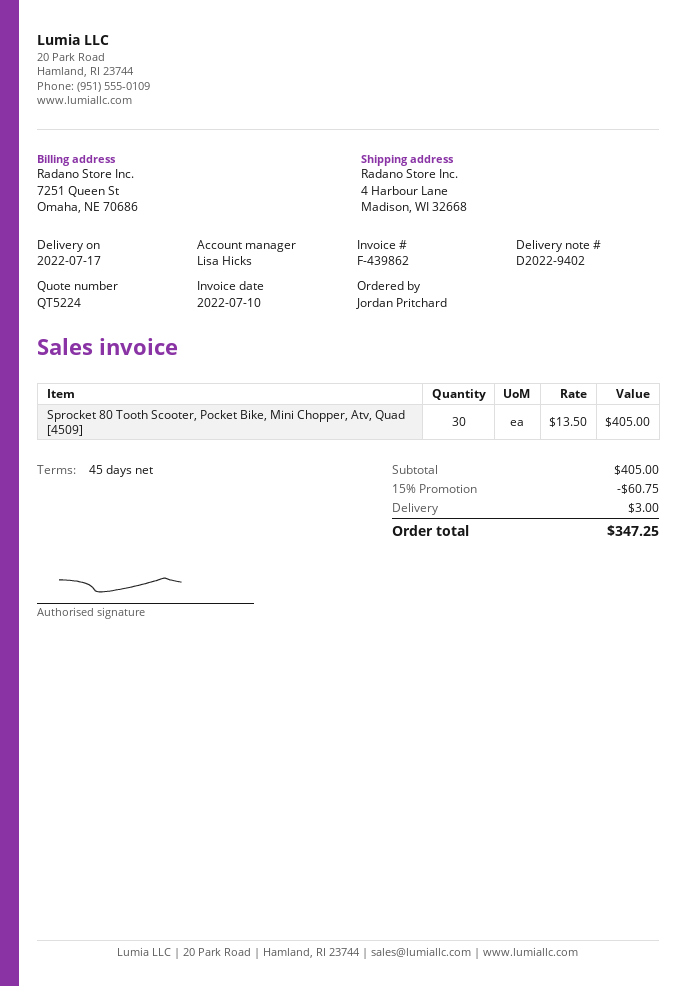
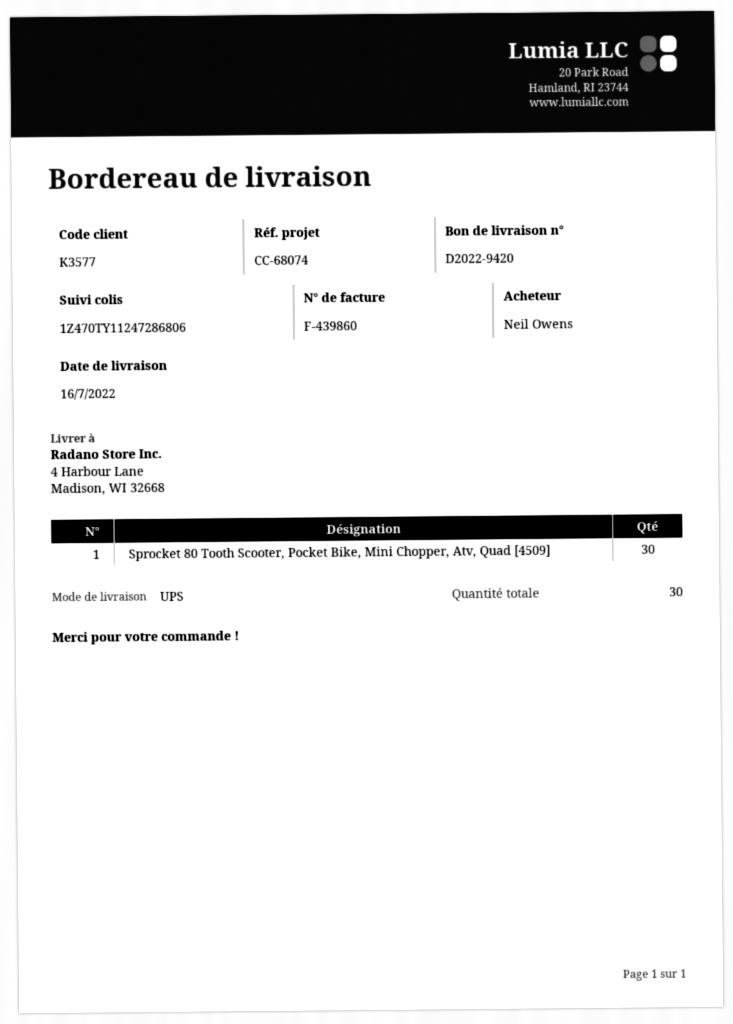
delivery note number: D2022-9402 -> D2022-9420
delivery date: 2022-07-17 -> 2022-07-16
invoice number: F-439862 -> F-439860
ordered by: Jordan Pritchard -> Neil Owens

